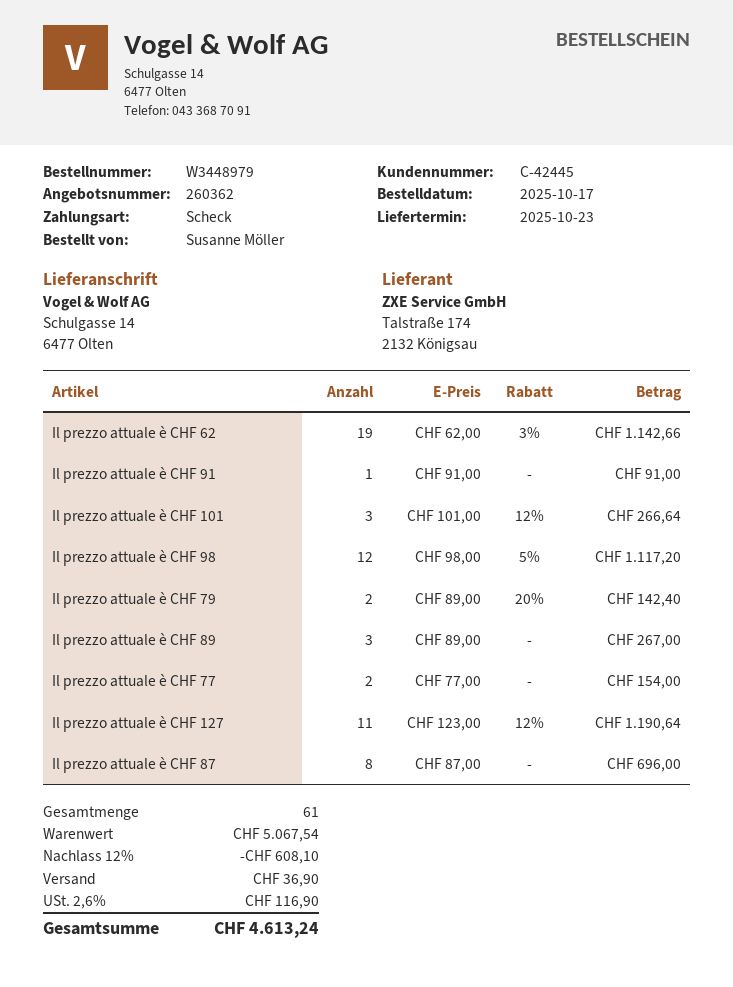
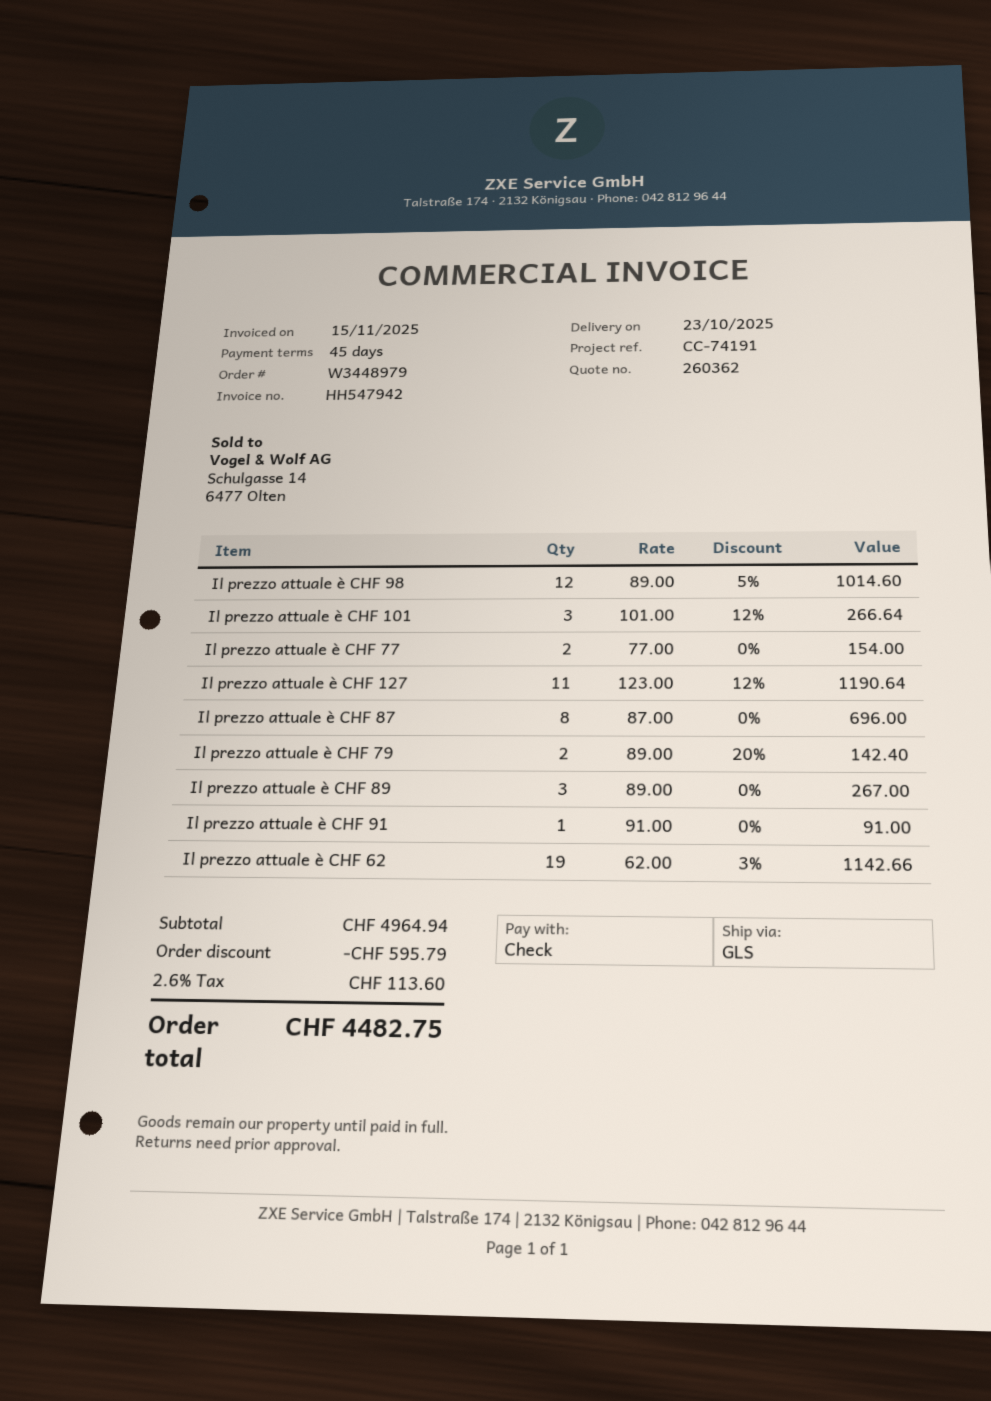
Il prezzo attuale è CHF 98: 12 x 98.00 - 5% = 1117.20 -> 12 x 89.00 - 5% = 1014.60
subtotal: 5067.54 -> 4964.94
discount: 608.10 -> 595.79
shipping: 36.90 -> none
tax: 2.6% = 116.90 -> 2.6% = 113.60
total: 4613.24 -> 4482.75

